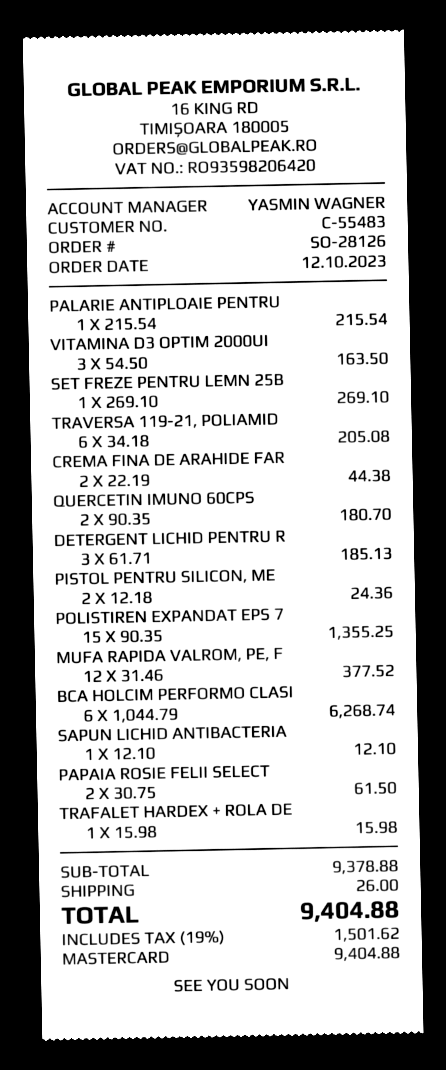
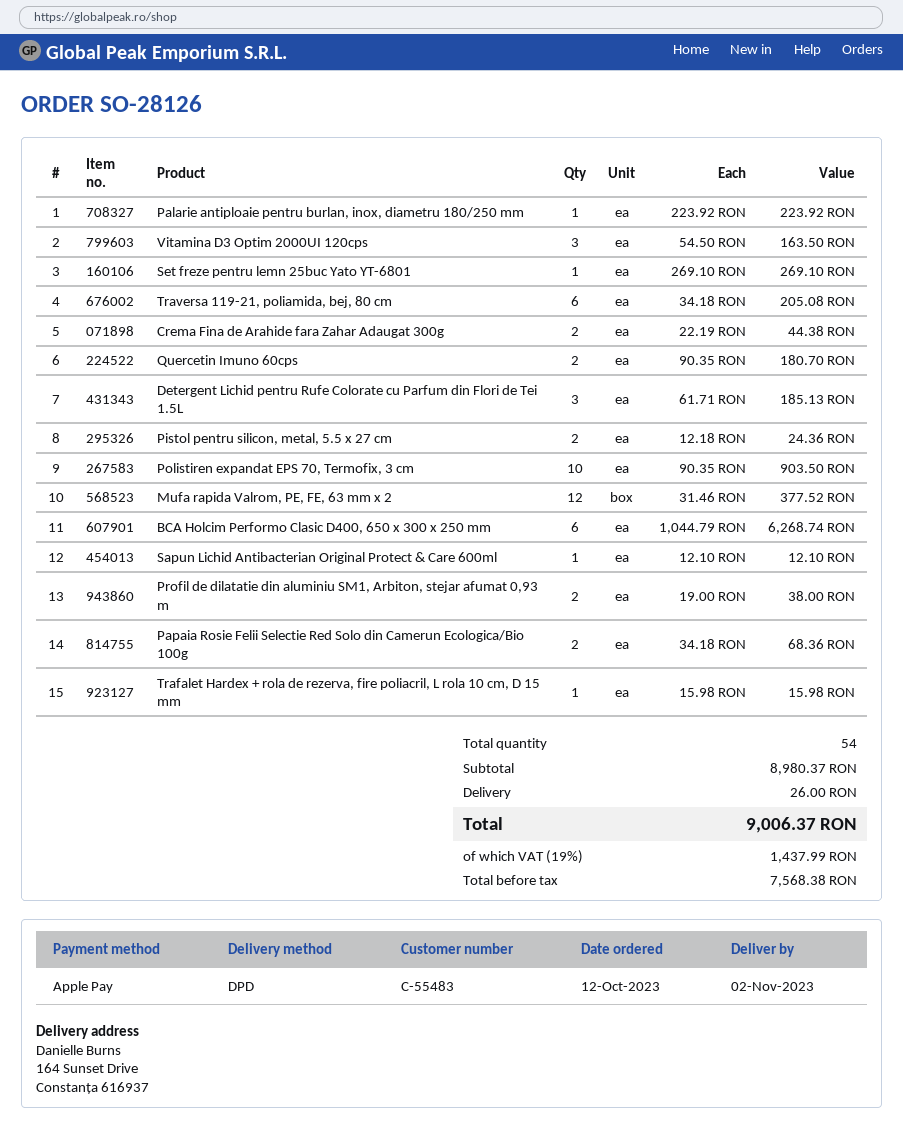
payment method: Mastercard -> Apple Pay
PALARIE ANTIPLOAIE PENTRU: 1 x 215.54 = 215.54 -> 1 x 223.92 = 223.92
POLISTIREN EXPANDAT EPS 7: 15 x 90.35 = 1355.25 -> 10 x 90.35 = 903.50
PAPAIA ROSIE FELII SELECT: 2 x 30.75 = 61.50 -> 2 x 34.18 = 68.36
Profil de dilatatie din aluminiu SM1, Arbiton, stejar afumat 0,93 m: none -> 2 x 19.00 = 38.00
subtotal: 9378.88 -> 8980.37
tax: 19% = 1501.62 -> 19% = 1437.99
total: 9404.88 -> 9006.37

